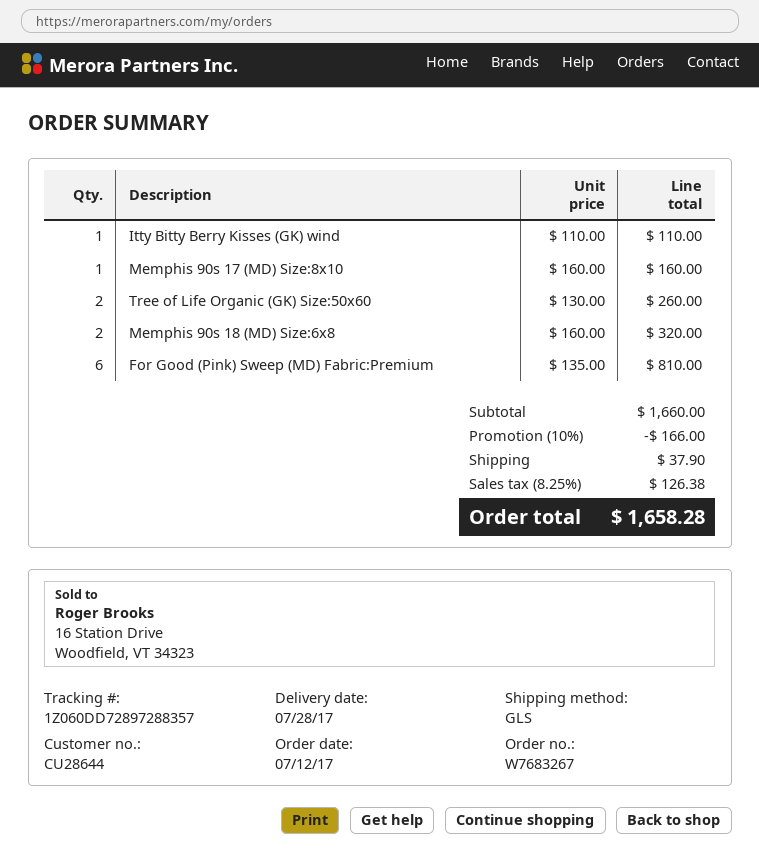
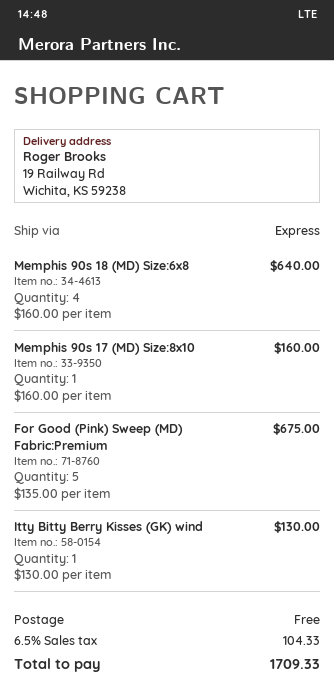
shipping method: GLS -> express
Itty Bitty Berry Kisses (GK) wind: 1 x 110.00 = 110.00 -> 1 x 130.00 = 130.00
Tree of Life Organic (GK) Size:50x60: 2 x 130.00 = 260.00 -> none
Memphis 90s 18 (MD) Size:6x8: 2 x 160.00 = 320.00 -> 4 x 160.00 = 640.00
For Good (Pink) Sweep (MD) Fabric:Premium: 6 x 135.00 = 810.00 -> 5 x 135.00 = 675.00
discount: 10% = 166.00 -> none
shipping: 37.90 -> 0.00
tax: 8.25% = 126.38 -> 6.5% = 104.33
total: 1658.28 -> 1709.33

